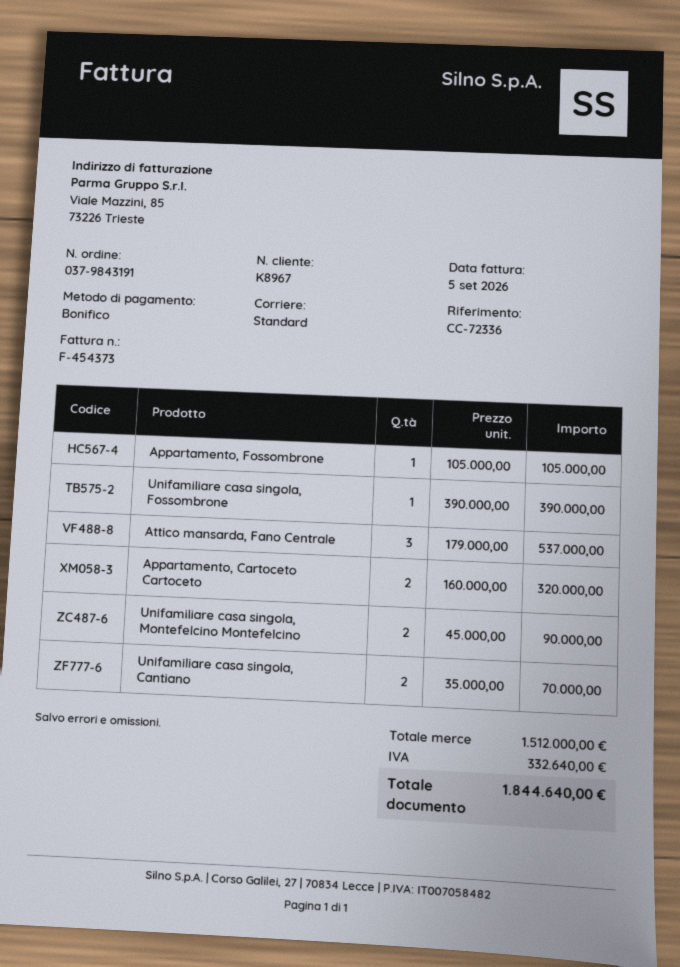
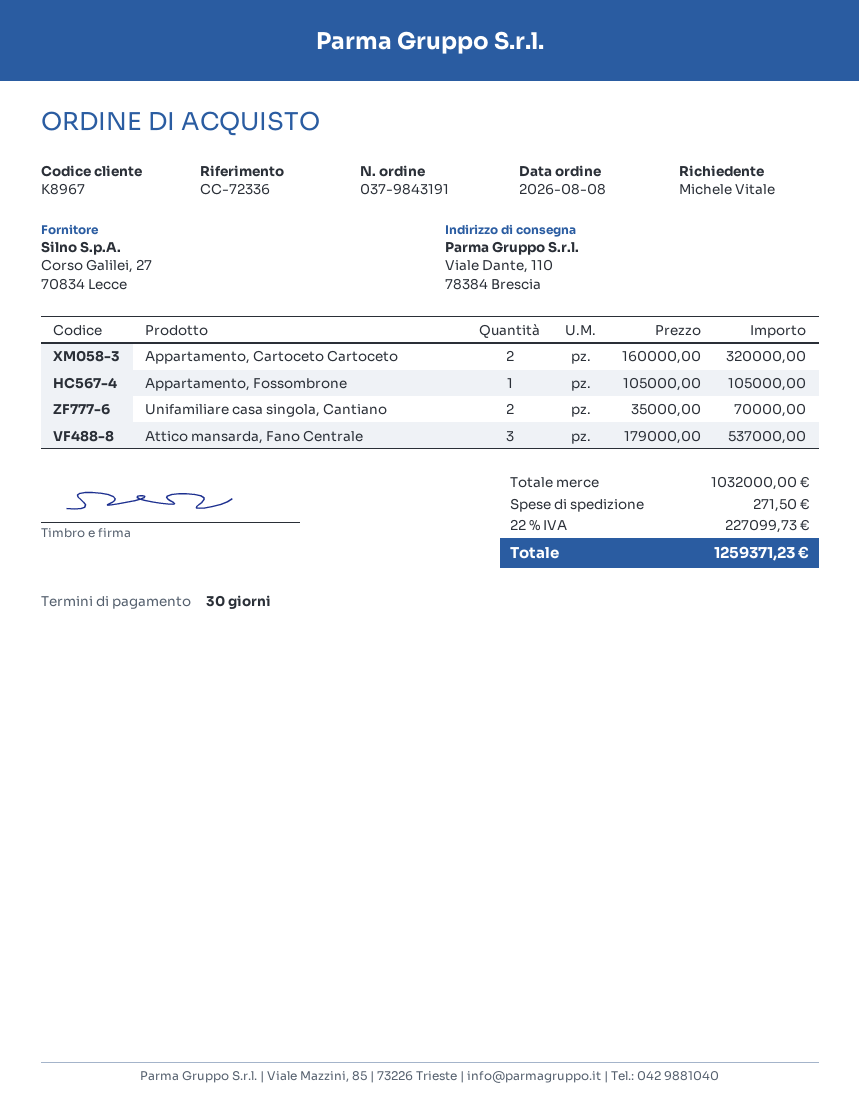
Unifamiliare casa singola, Fossombrone: 1 x 390000.00 = 390000.00 -> none
Unifamiliare casa singola, Montefelcino Montefelcino: 2 x 45000.00 = 90000.00 -> none
subtotal: 1512000.00 -> 1032000.00
shipping: none -> 271.50
tax: 332640.00 -> 227099.73
total: 1844640.00 -> 1259371.23

